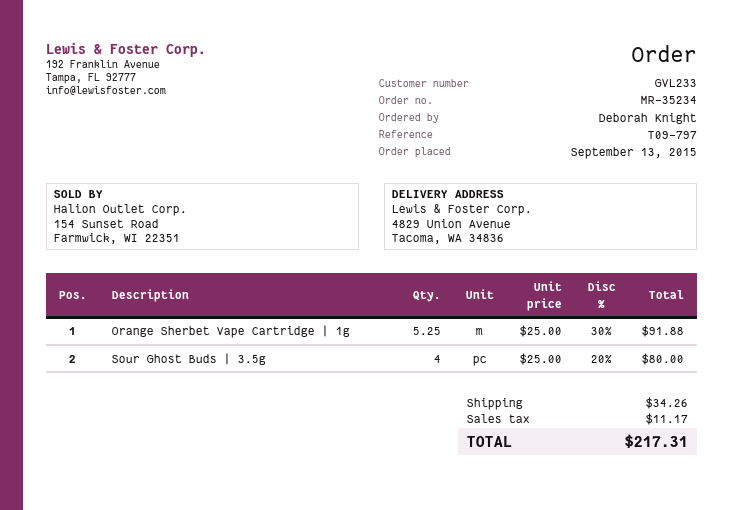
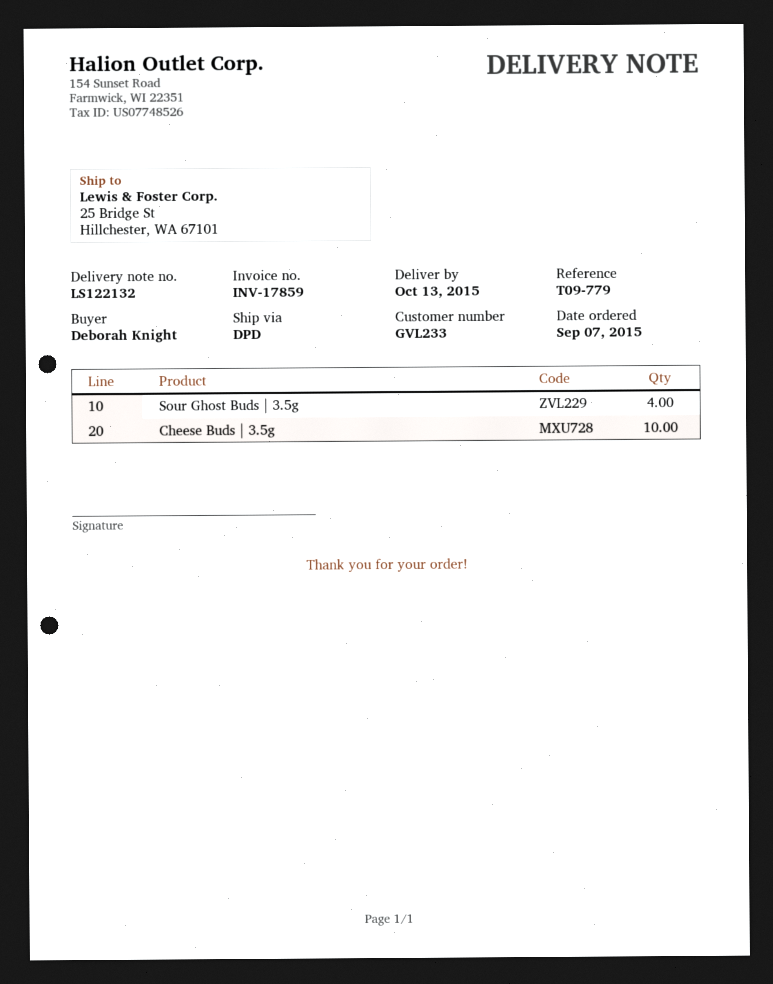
order date: 2015-09-13 -> 2015-09-07
reference: T09-797 -> T09-779
ship to: 4829 Union Avenue, Tacoma, WA 34836 -> 25 Bridge St, Hillchester, WA 67101
Orange Sherbet Vape Cartridge | 1g: 5.25 -> none
Cheese Buds | 3.5g: none -> 10

